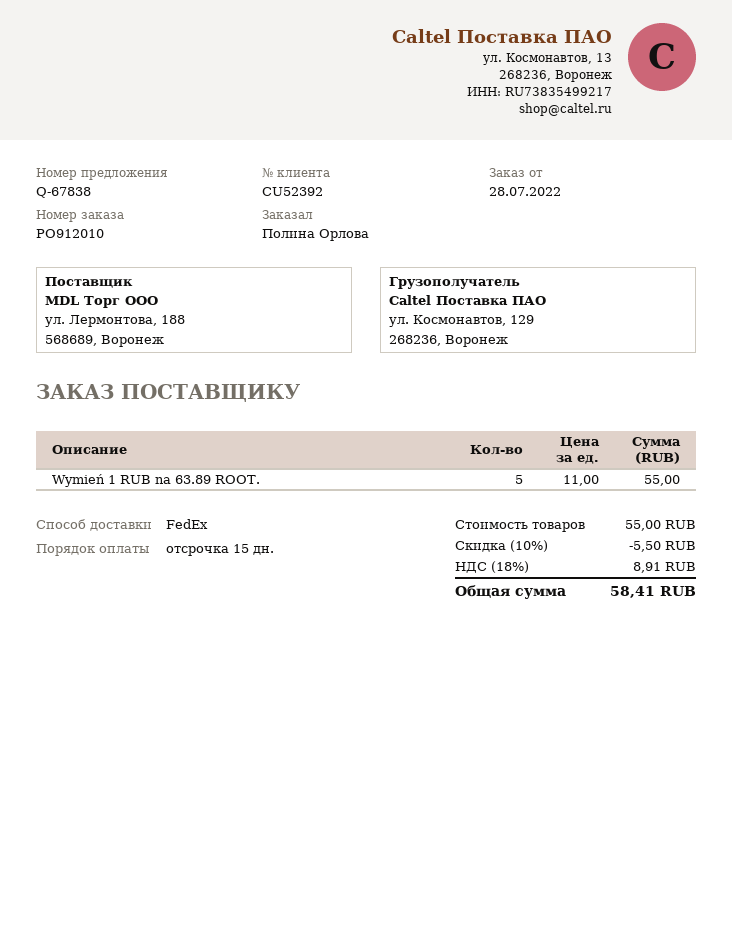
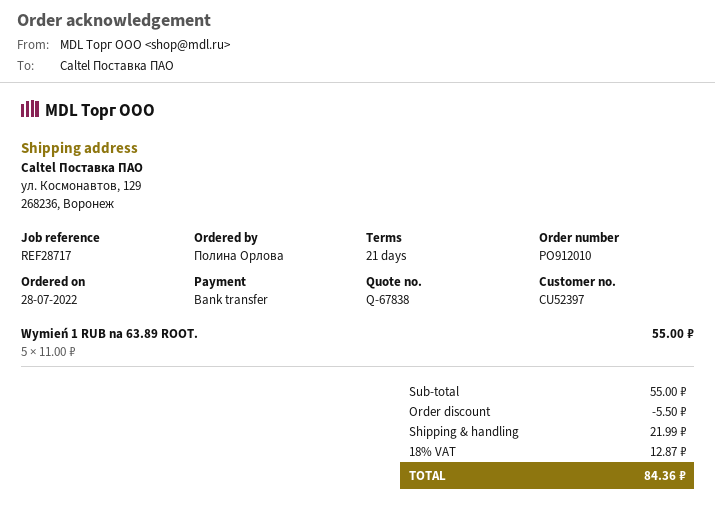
payment terms: 15 days -> 21 days
customer number: CU52392 -> CU52397
shipping: none -> 21.99
tax: 18% = 8.91 -> 18% = 12.87
total: 58.41 -> 84.36

